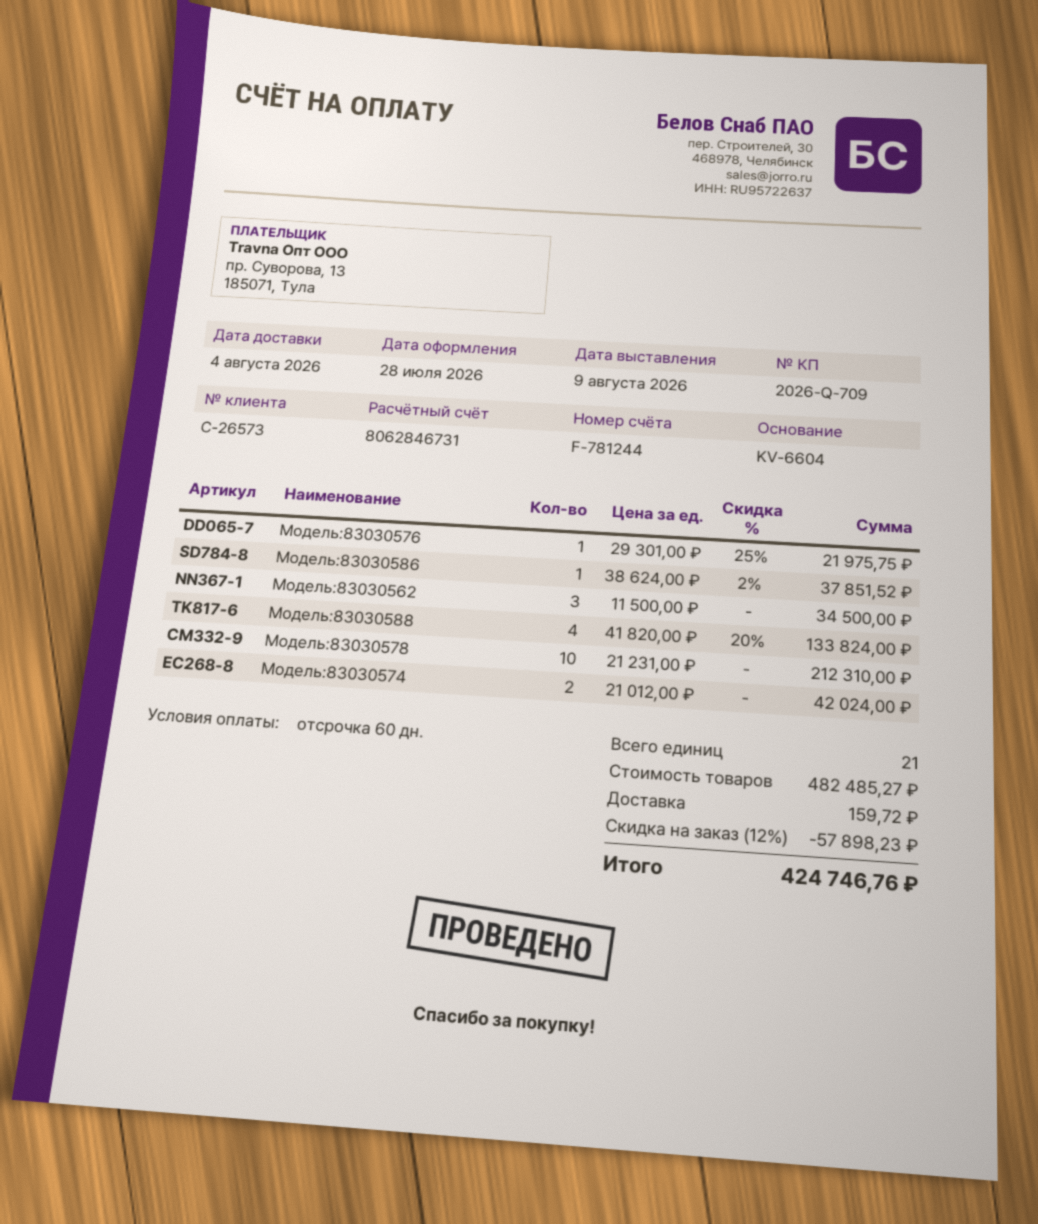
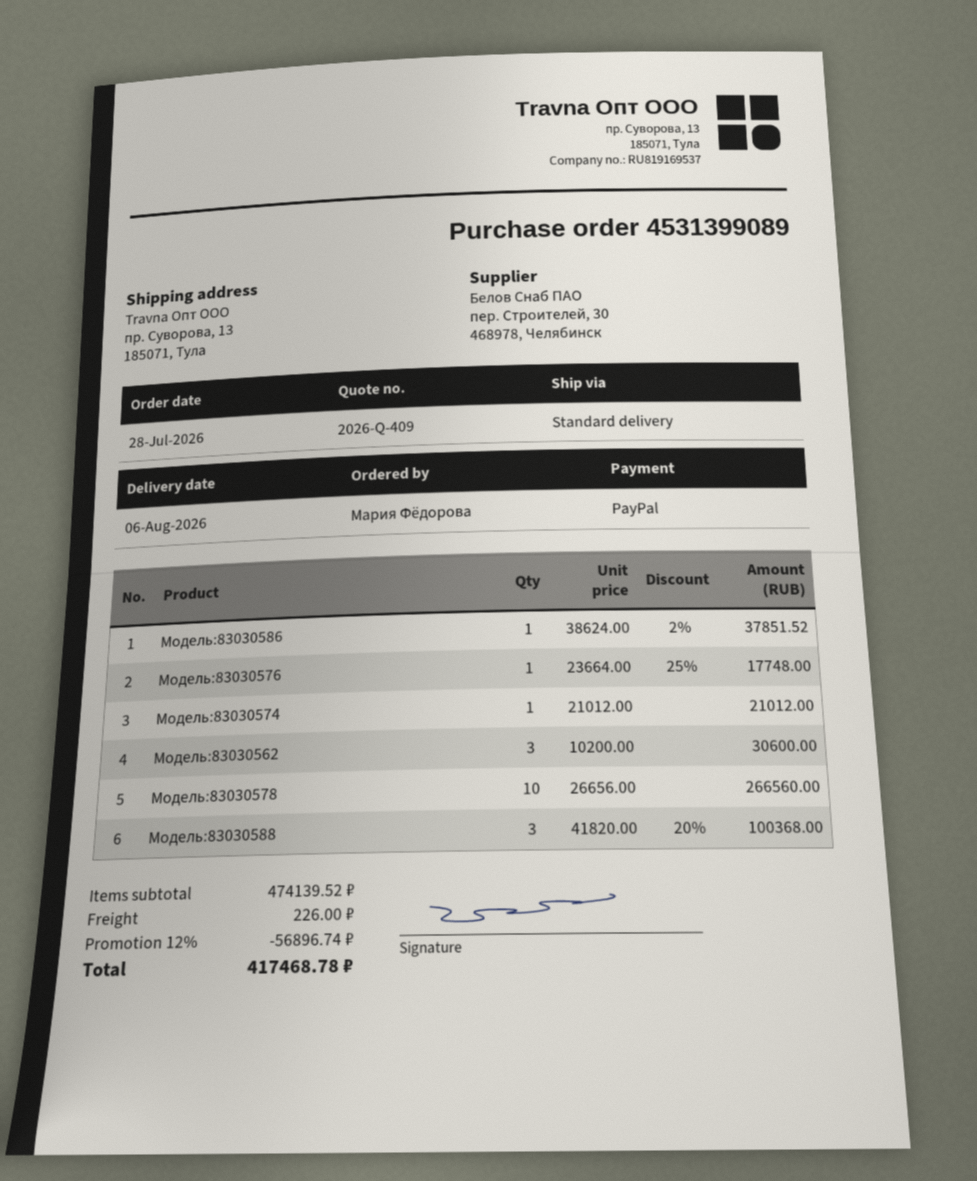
quote number: 2026-Q-709 -> 2026-Q-409
delivery date: 2026-08-04 -> 2026-08-06
Модель:83030576: 1 x 29301.00 - 25% = 21975.75 -> 1 x 23664.00 - 25% = 17748.00
Модель:83030562: 3 x 11500.00 = 34500.00 -> 3 x 10200.00 = 30600.00
Модель:83030588: 4 x 41820.00 - 20% = 133824.00 -> 3 x 41820.00 - 20% = 100368.00
Модель:83030578: 10 x 21231.00 = 212310.00 -> 10 x 26656.00 = 266560.00
Модель:83030574: 2 x 21012.00 = 42024.00 -> 1 x 21012.00 = 21012.00
subtotal: 482485.27 -> 474139.52
discount: 12% = 57898.23 -> 12% = 56896.74
shipping: 159.72 -> 226.00
total: 424746.76 -> 417468.78

